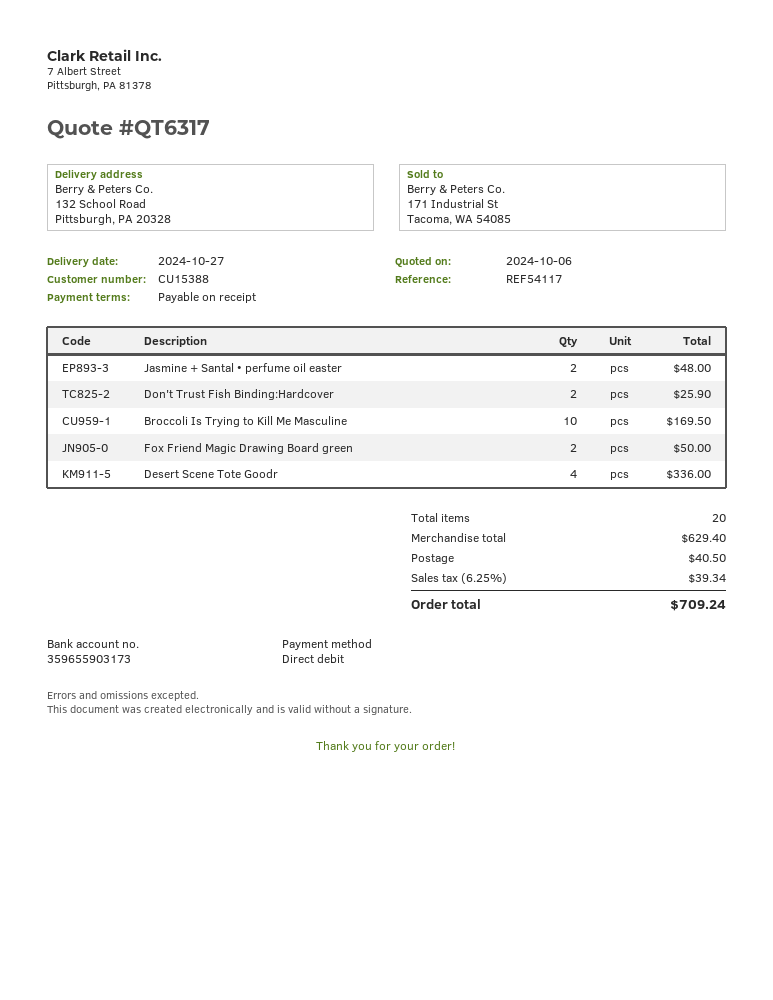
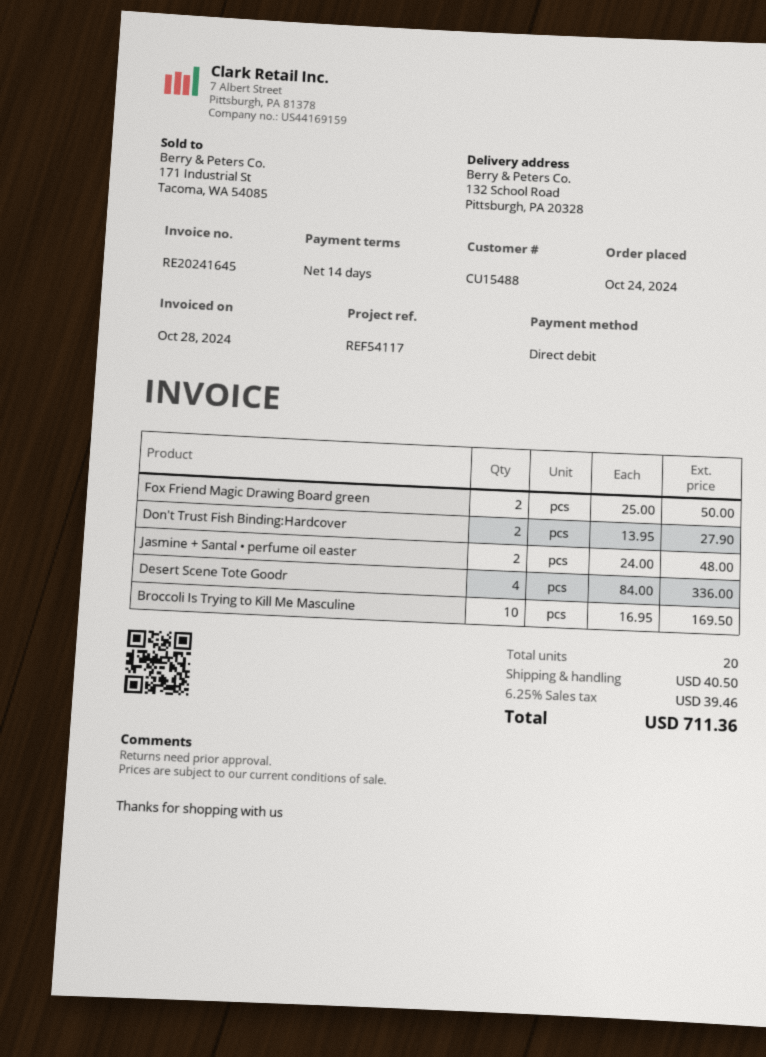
payment terms: on receipt -> 14 days
customer number: CU15388 -> CU15488
Don't Trust Fish Binding:Hardcover: 2 for 25.90 -> 2 for 27.90
tax: 6.25% = 39.34 -> 6.25% = 39.46
total: 709.24 -> 711.36

